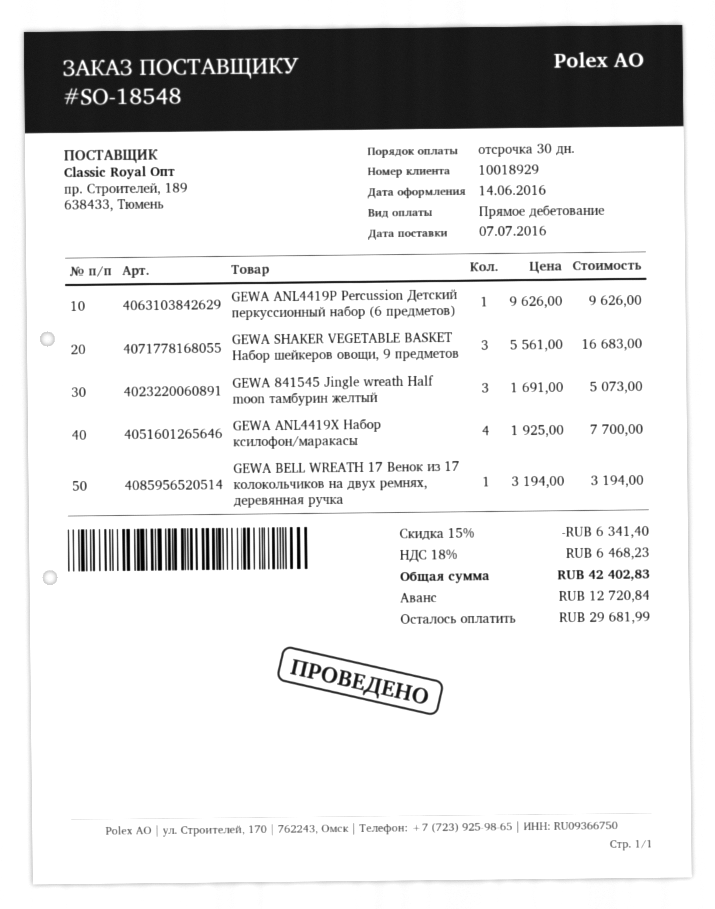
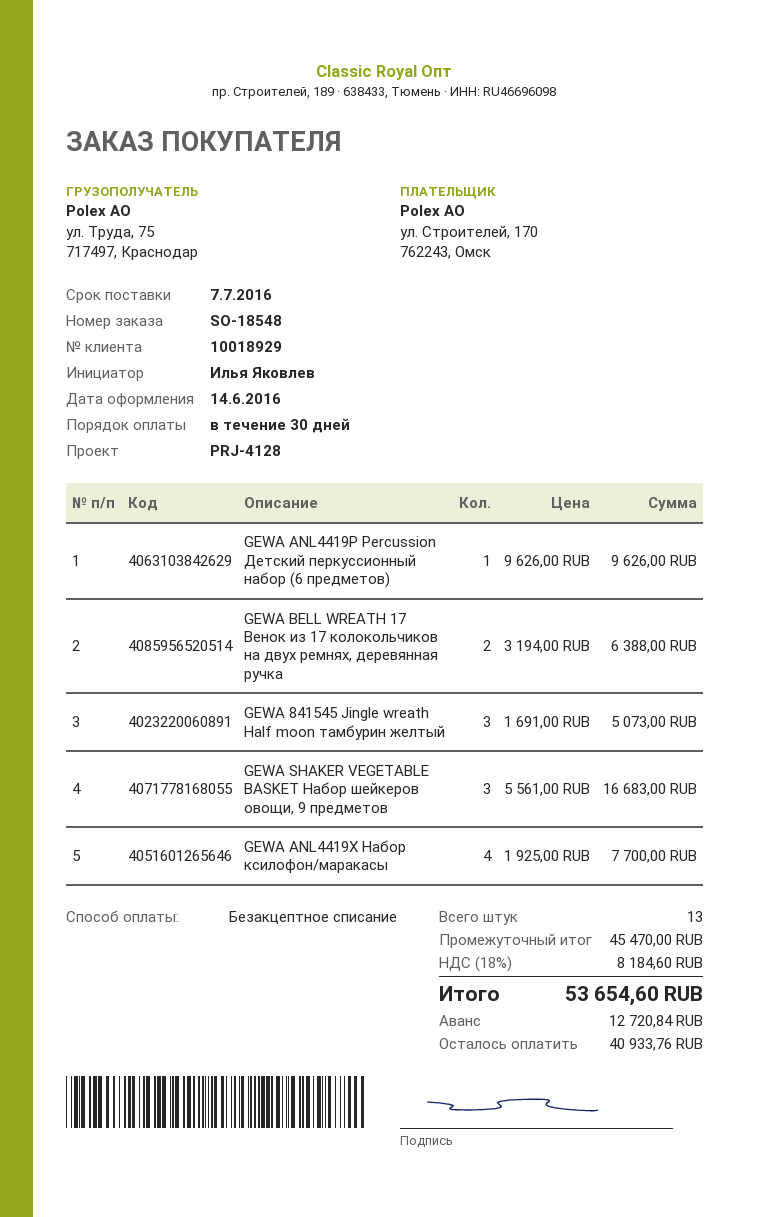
GEWA BELL WREATH 17 Венок из 17 колокольчиков на двух ремнях, деревянная ручка: 1 x 3194.00 = 3194.00 -> 2 x 3194.00 = 6388.00
discount: 15% = 6341.40 -> none
tax: 18% = 6468.23 -> 18% = 8184.60
total: 42402.83 -> 53654.60
balance: 29681.99 -> 40933.76

